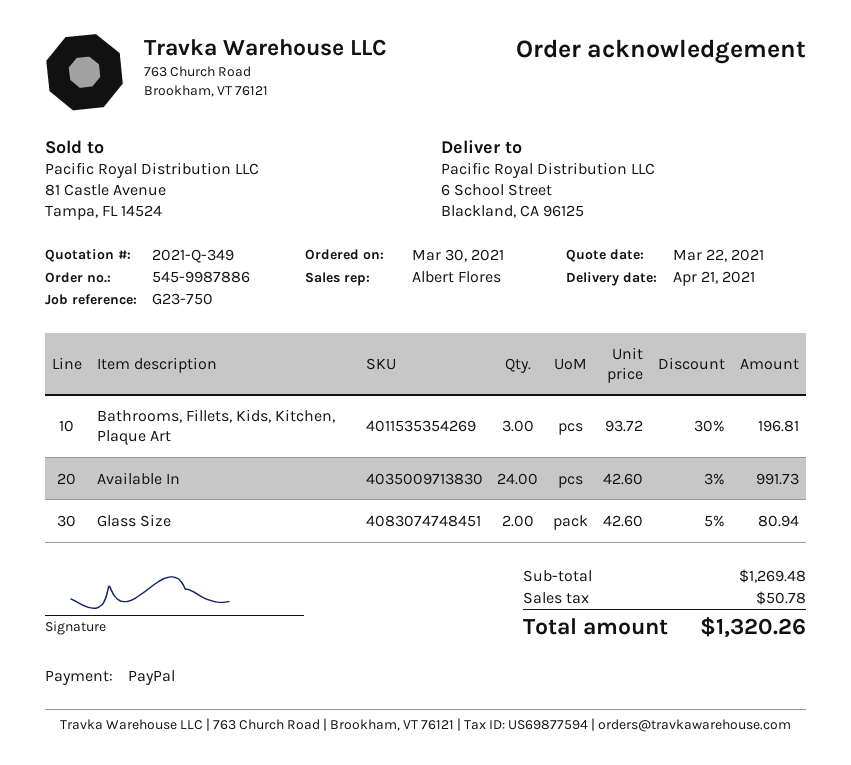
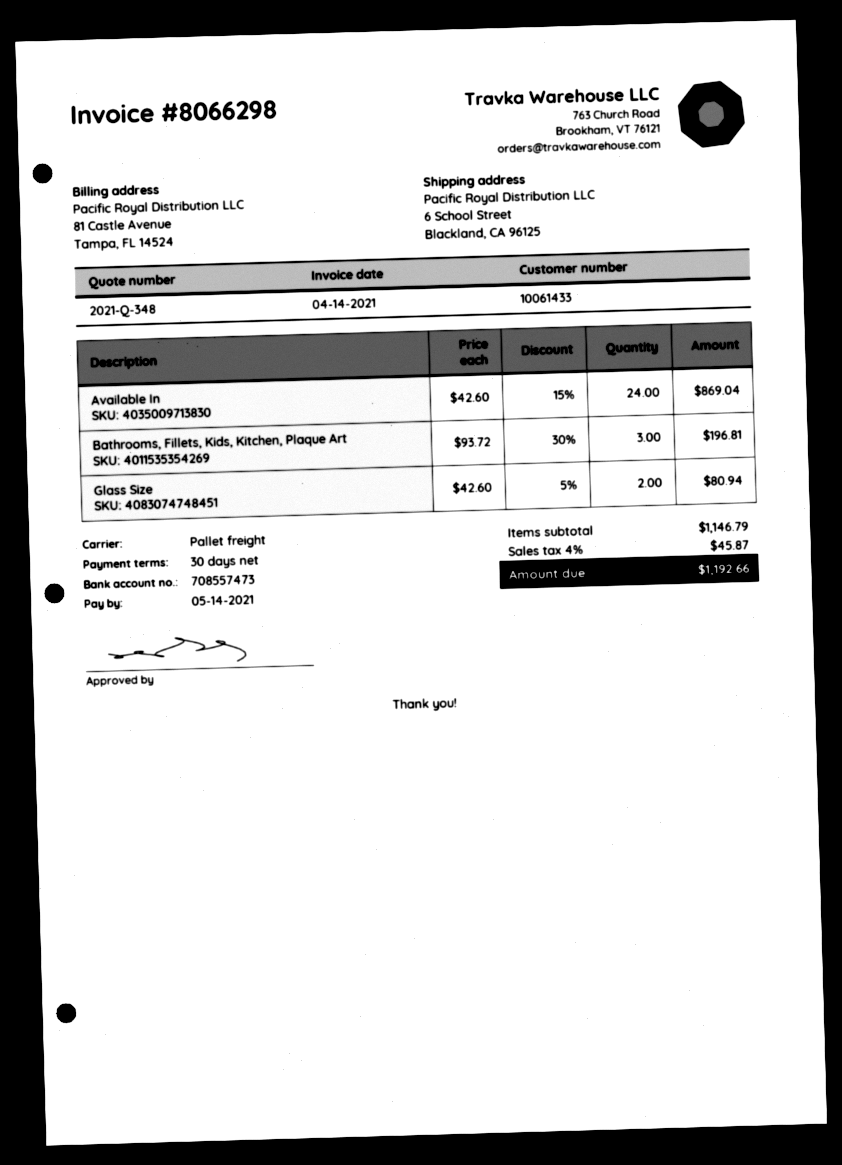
quote number: 2021-Q-349 -> 2021-Q-348
Available In: 24 x 42.60 - 3% = 991.73 -> 24 x 42.60 - 15% = 869.04
subtotal: 1269.48 -> 1146.79
tax: 50.78 -> 45.87
total: 1320.26 -> 1192.66

